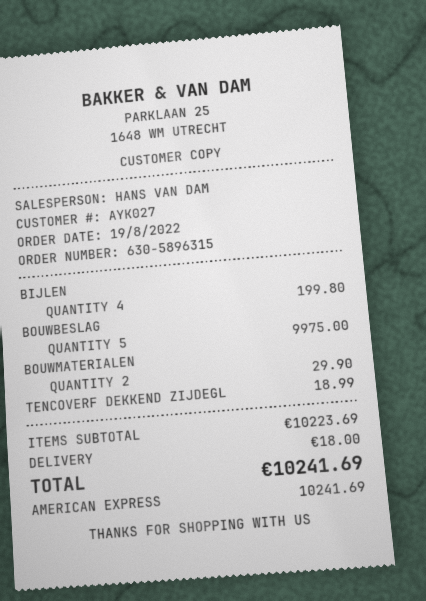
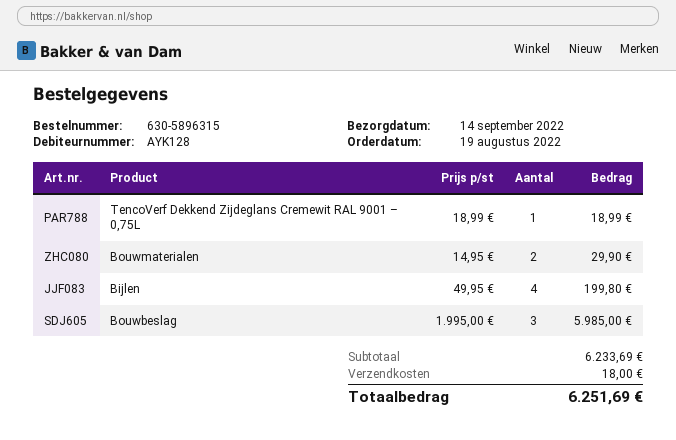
customer number: AYK027 -> AYK128
BOUWBESLAG: 5 for 9975.00 -> 3 for 5985.00
subtotal: 10223.69 -> 6233.69
total: 10241.69 -> 6251.69

